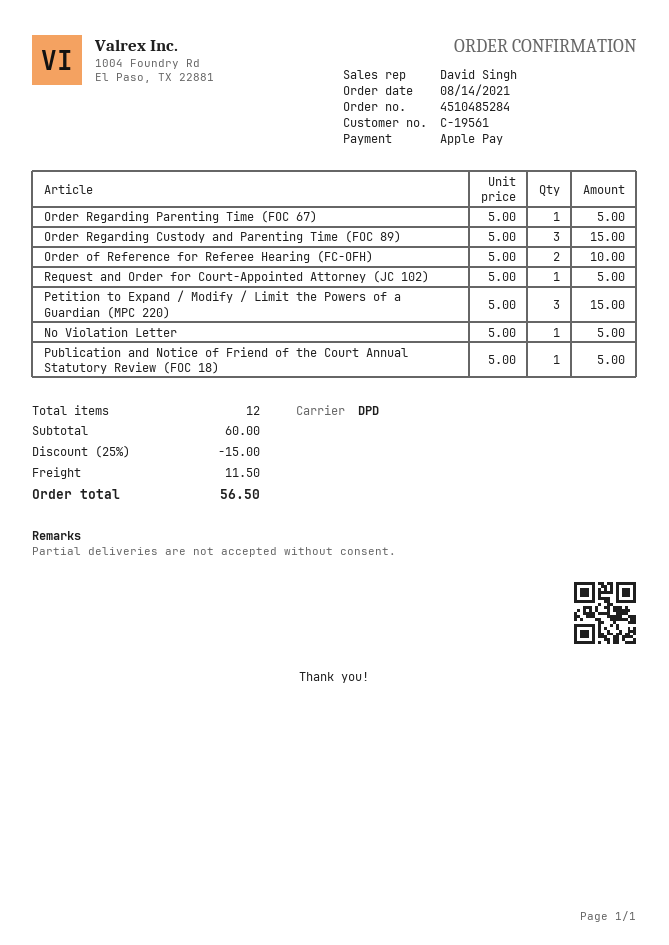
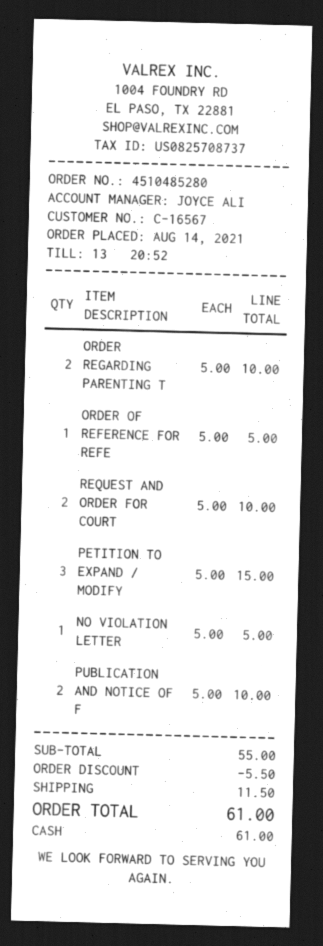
order number: 4510485284 -> 4510485280
customer number: C-19561 -> C-16567
sales rep: David Singh -> JOYCE ALI
payment method: Apple Pay -> cash
Order Regarding Parenting Time (FOC 67): 1 x 5.00 = 5.00 -> 2 x 5.00 = 10.00
Order Regarding Custody and Parenting Time (FOC 89): 3 x 5.00 = 15.00 -> none
Order of Reference for Referee Hearing (FC-OFH): 2 x 5.00 = 10.00 -> 1 x 5.00 = 5.00
Request and Order for Court-Appointed Attorney (JC 102): 1 x 5.00 = 5.00 -> 2 x 5.00 = 10.00
Publication and Notice of Friend of the Court Annual Statutory Review (FOC 18): 1 x 5.00 = 5.00 -> 2 x 5.00 = 10.00
subtotal: 60.00 -> 55.00
discount: 15.00 -> 5.50
total: 56.50 -> 61.00

